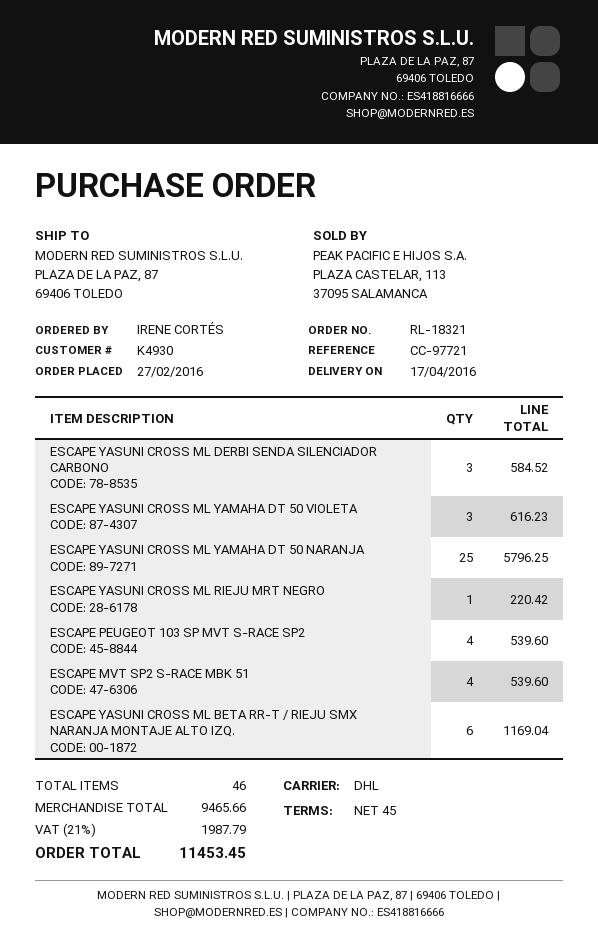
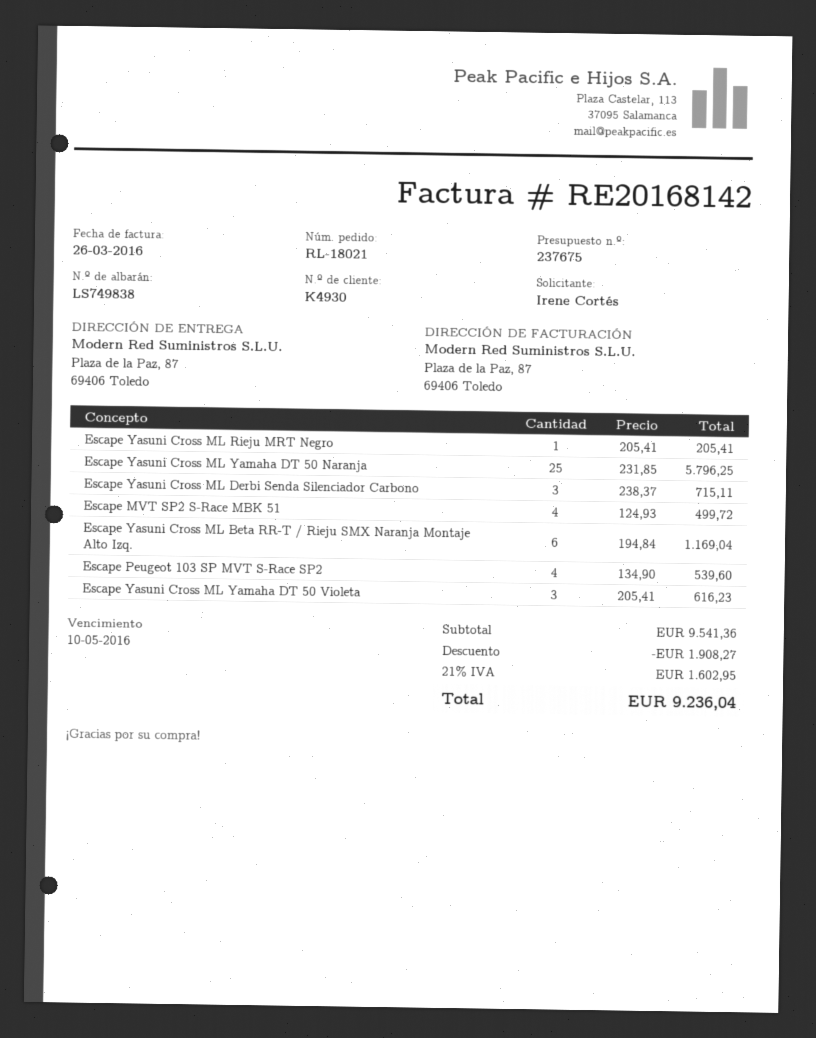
order number: RL-18321 -> RL-18021
ESCAPE YASUNI CROSS ML DERBI SENDA SILENCIADOR CARBONO: 3 for 584.52 -> 3 for 715.11
ESCAPE YASUNI CROSS ML RIEJU MRT NEGRO: 1 for 220.42 -> 1 for 205.41
ESCAPE MVT SP2 S-RACE MBK 51: 4 for 539.60 -> 4 for 499.72
subtotal: 9465.66 -> 9541.36
discount: none -> 1908.27
tax: 21% = 1987.79 -> 21% = 1602.95
total: 11453.45 -> 9236.04

